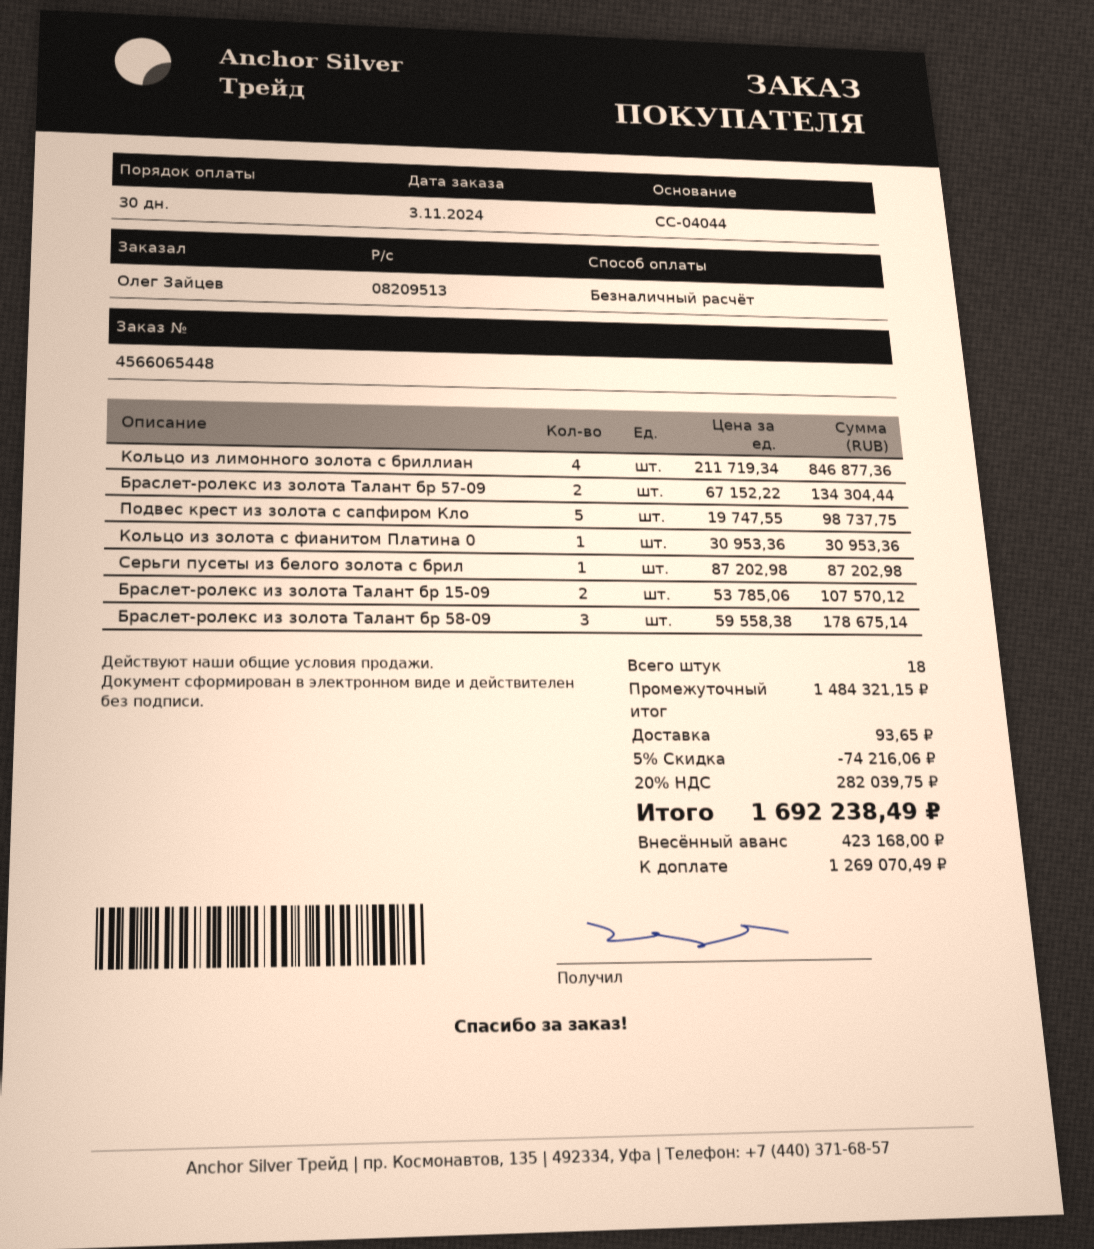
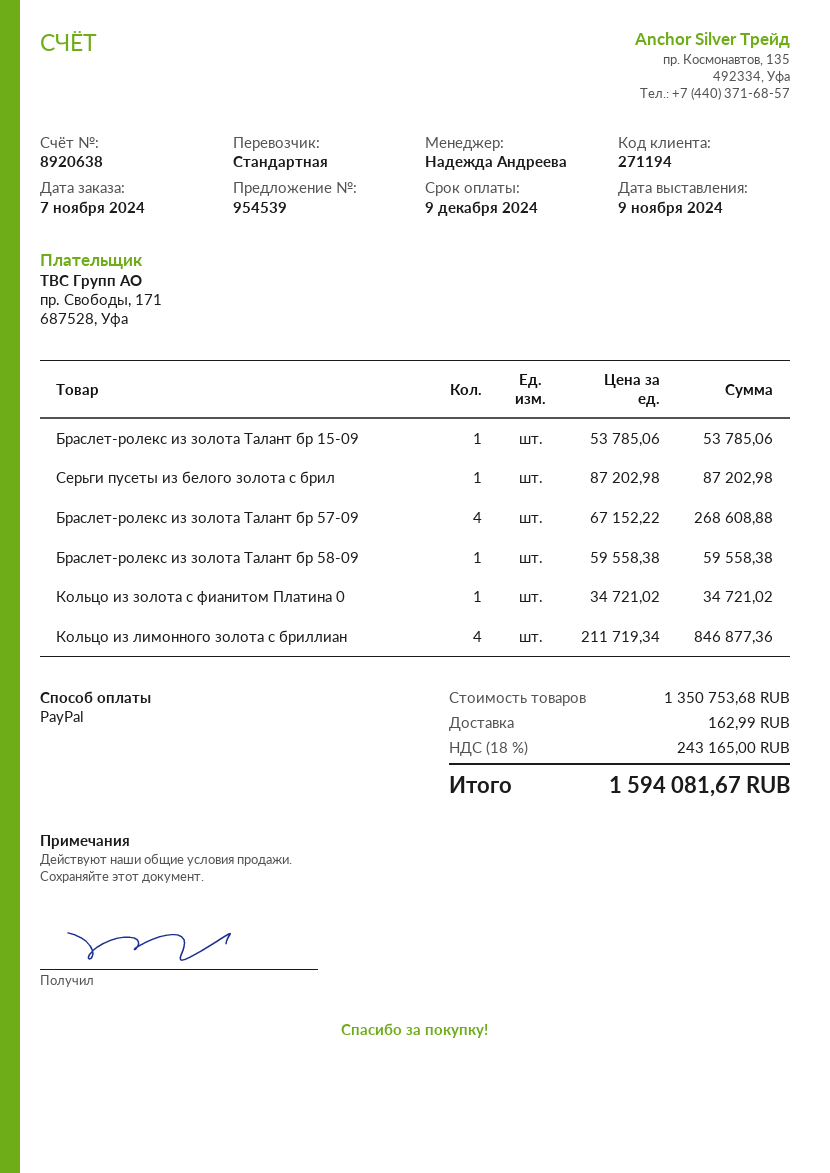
order date: 2024-11-03 -> 2024-11-07
payment method: bank transfer -> PayPal
Браслет-ролекс из золота Талант бр 57-09: 2 x 67152.22 = 134304.44 -> 4 x 67152.22 = 268608.88
Подвес крест из золота с сапфиром Кло: 5 x 19747.55 = 98737.75 -> none
Кольцо из золота с фианитом Платина 0: 1 x 30953.36 = 30953.36 -> 1 x 34721.02 = 34721.02
Браслет-ролекс из золота Талант бр 15-09: 2 x 53785.06 = 107570.12 -> 1 x 53785.06 = 53785.06
Браслет-ролекс из золота Талант бр 58-09: 3 x 59558.38 = 178675.14 -> 1 x 59558.38 = 59558.38
subtotal: 1484321.15 -> 1350753.68
discount: 5% = 74216.06 -> none
shipping: 93.65 -> 162.99
tax: 20% = 282039.75 -> 18% = 243165.00
total: 1692238.49 -> 1594081.67

